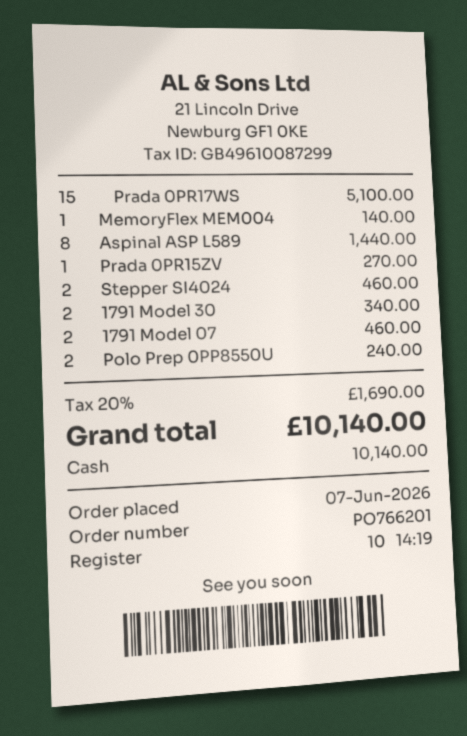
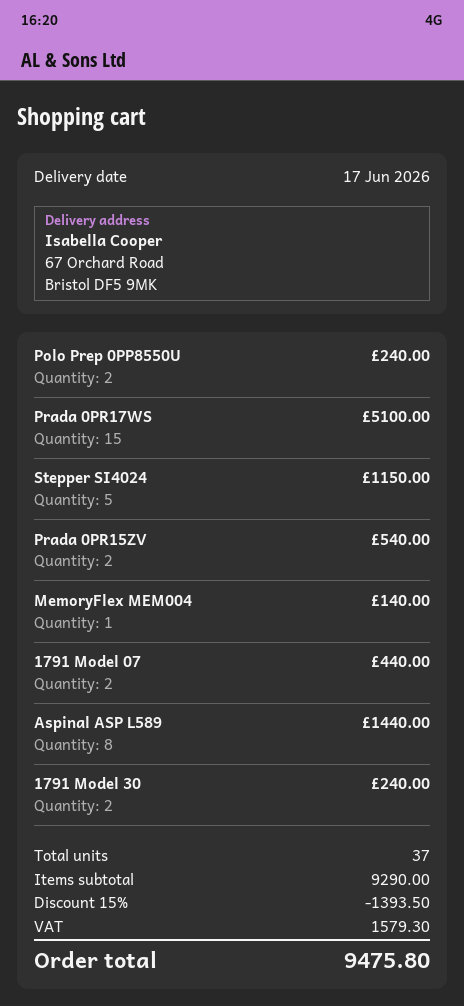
Prada 0PR15ZV: 1 for 270.00 -> 2 for 540.00
Stepper SI4024: 2 for 460.00 -> 5 for 1150.00
1791 Model 30: 2 for 340.00 -> 2 for 240.00
1791 Model 07: 2 for 460.00 -> 2 for 440.00
discount: none -> 15% = 1393.50
tax: 1690.00 -> 1579.30
total: 10140.00 -> 9475.80

